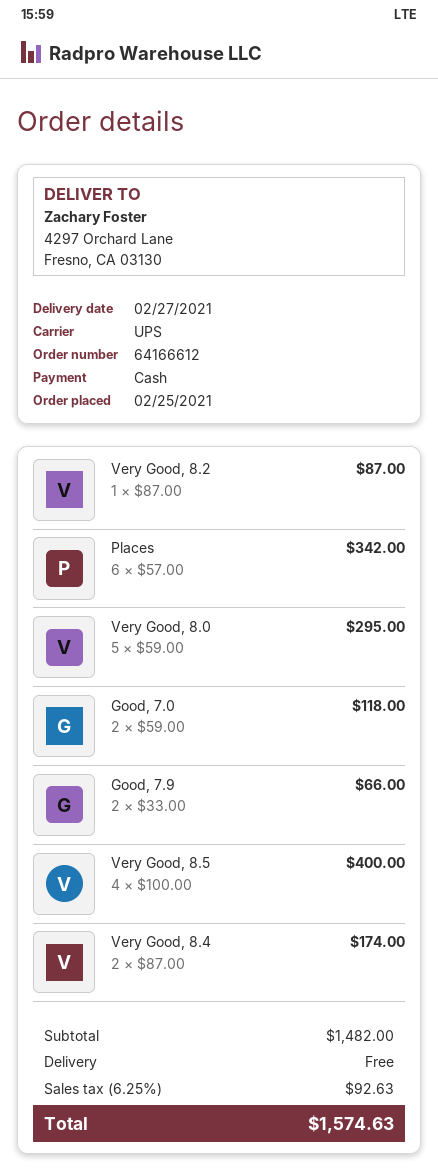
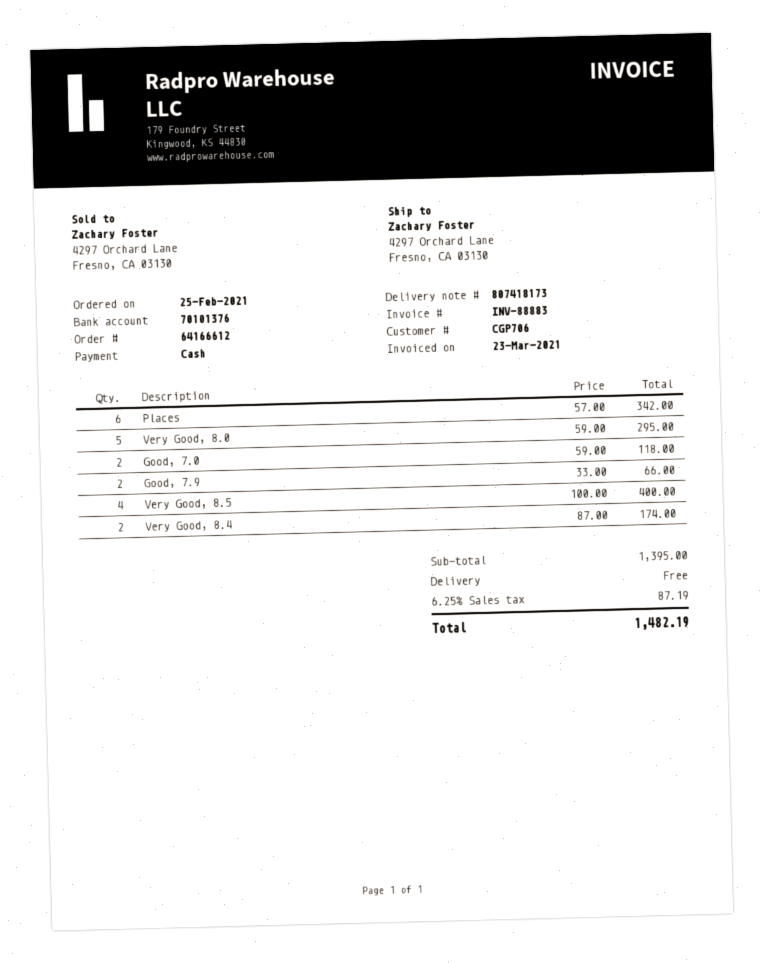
Very Good, 8.2: 1 x 87.00 = 87.00 -> none
subtotal: 1482.00 -> 1395.00
tax: 6.25% = 92.63 -> 6.25% = 87.19
total: 1574.63 -> 1482.19

